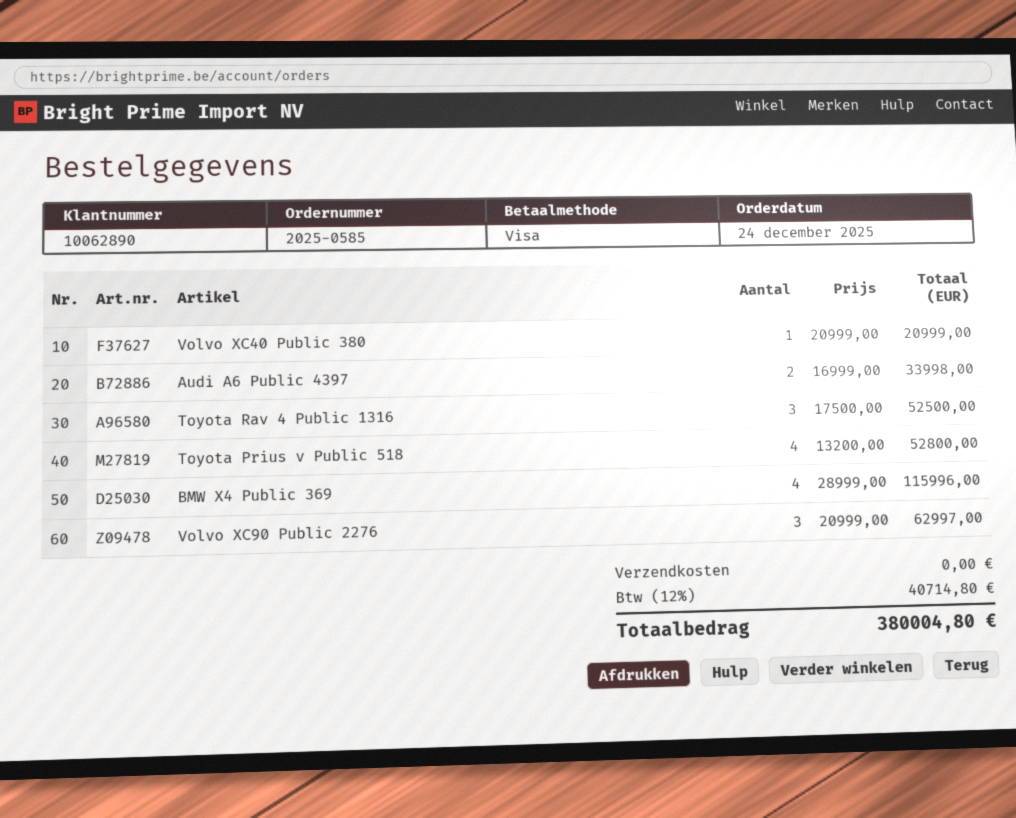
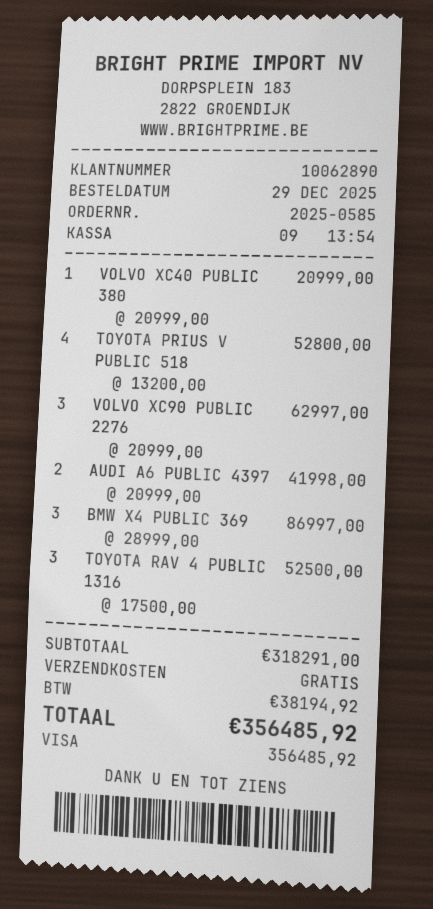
order date: 2025-12-24 -> 2025-12-29
Audi A6 Public 4397: 2 x 16999.00 = 33998.00 -> 2 x 20999.00 = 41998.00
BMW X4 Public 369: 4 x 28999.00 = 115996.00 -> 3 x 28999.00 = 86997.00
tax: 40714.80 -> 38194.92
total: 380004.80 -> 356485.92

